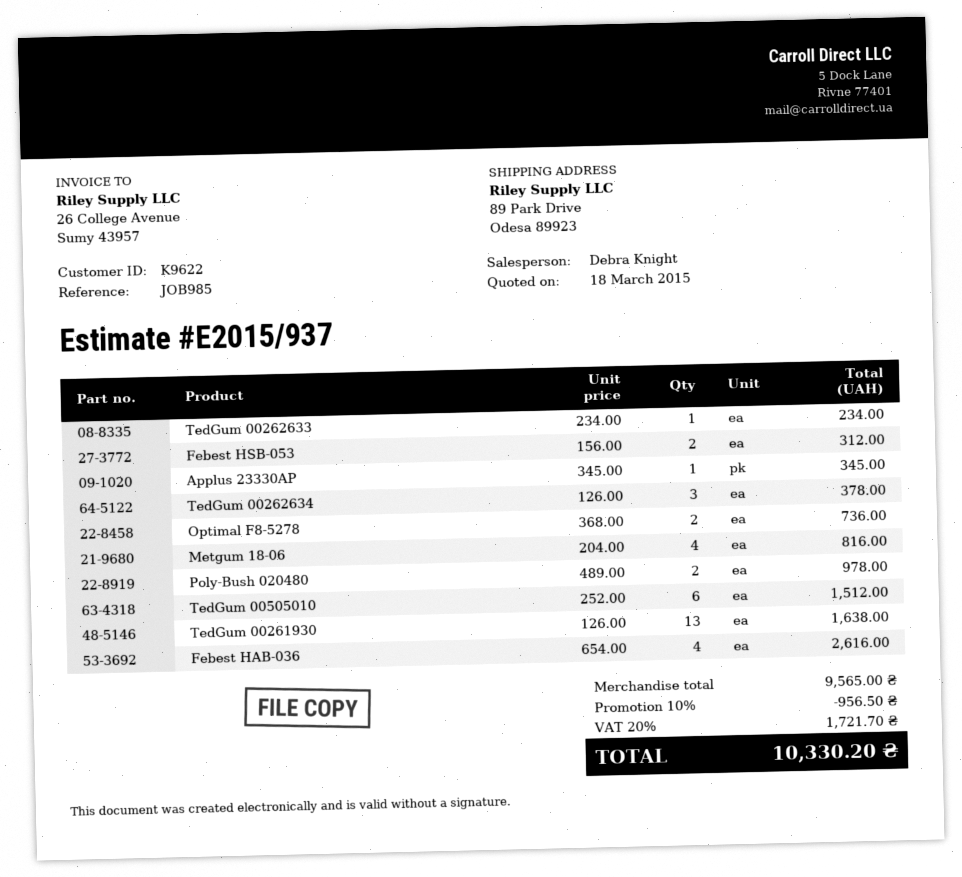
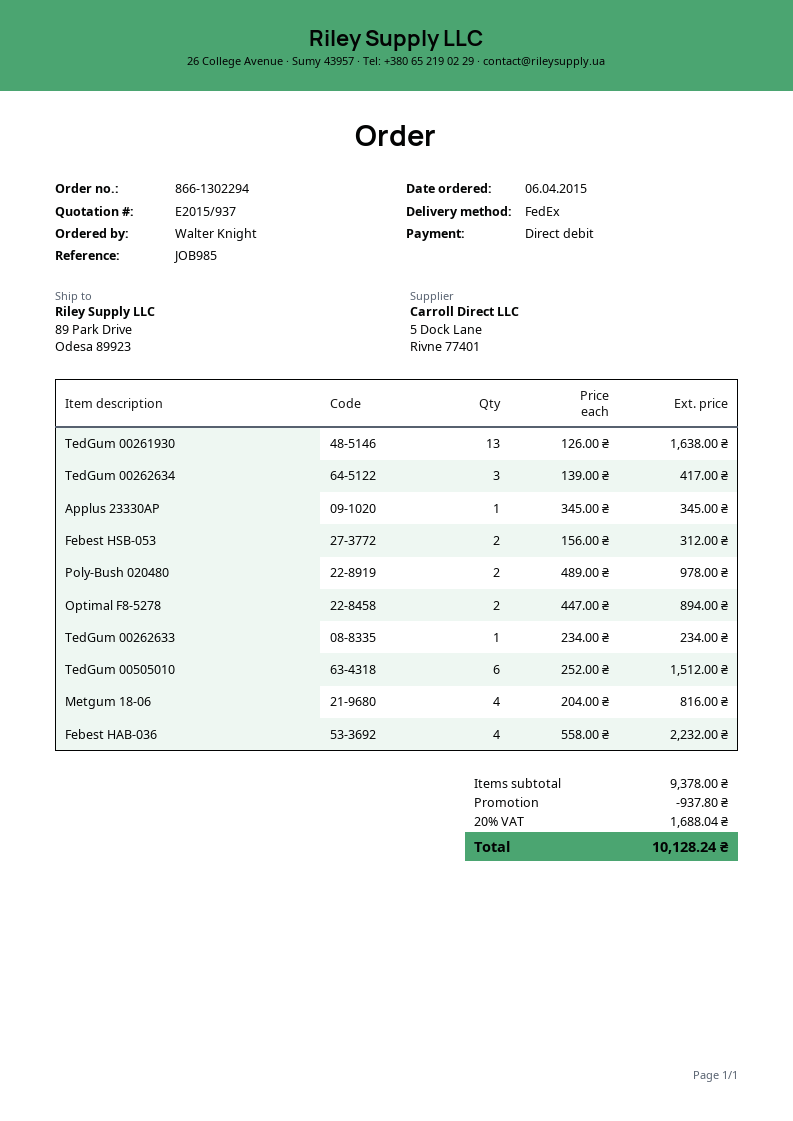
TedGum 00262634: 3 x 126.00 = 378.00 -> 3 x 139.00 = 417.00
Optimal F8-5278: 2 x 368.00 = 736.00 -> 2 x 447.00 = 894.00
Febest HAB-036: 4 x 654.00 = 2616.00 -> 4 x 558.00 = 2232.00
subtotal: 9565.00 -> 9378.00
discount: 956.50 -> 937.80
tax: 20% = 1721.70 -> 20% = 1688.04
total: 10330.20 -> 10128.24

